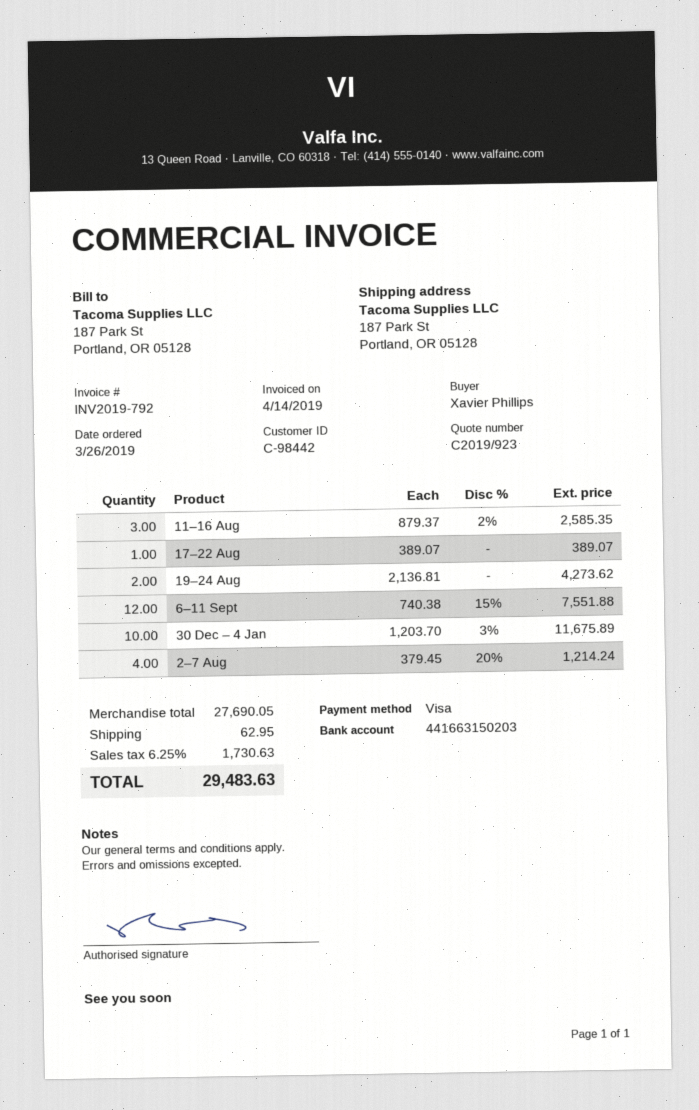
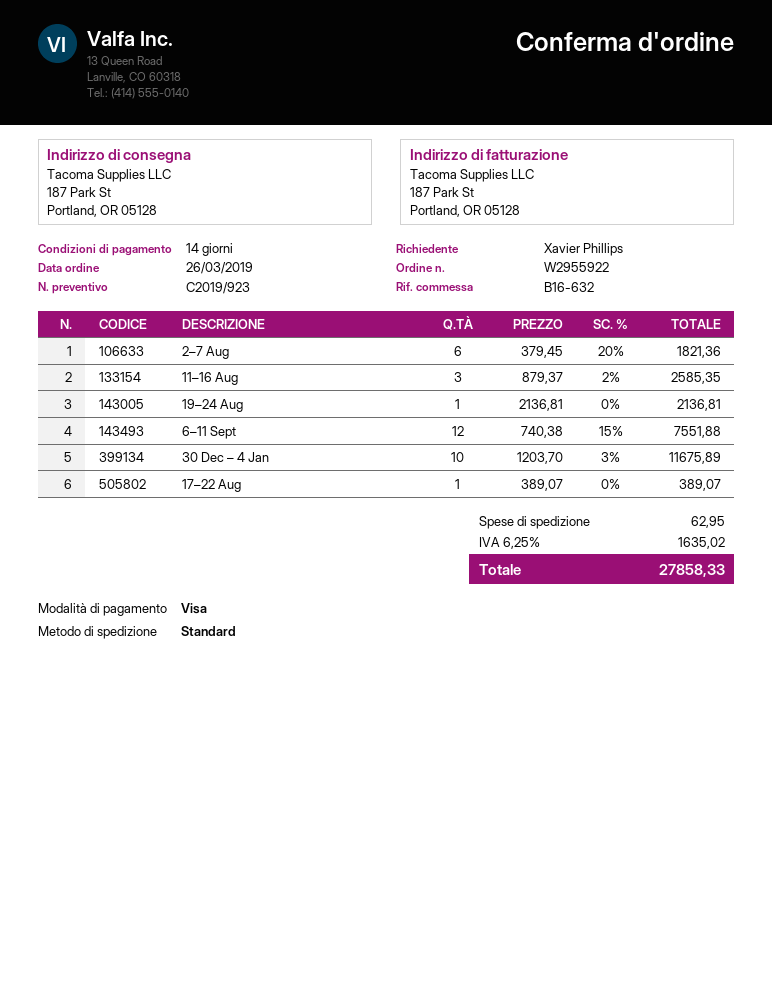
19–24 Aug: 2 x 2136.81 = 4273.62 -> 1 x 2136.81 = 2136.81
2–7 Aug: 4 x 379.45 - 20% = 1214.24 -> 6 x 379.45 - 20% = 1821.36
tax: 6.25% = 1730.63 -> 6.25% = 1635.02
total: 29483.63 -> 27858.33

